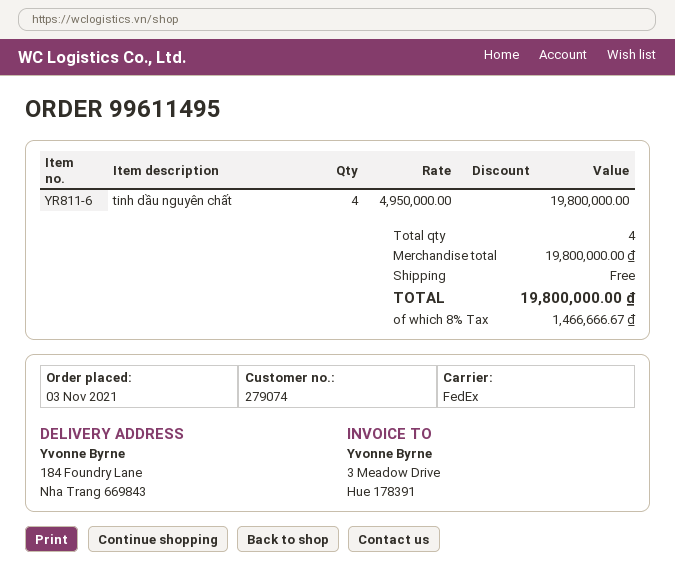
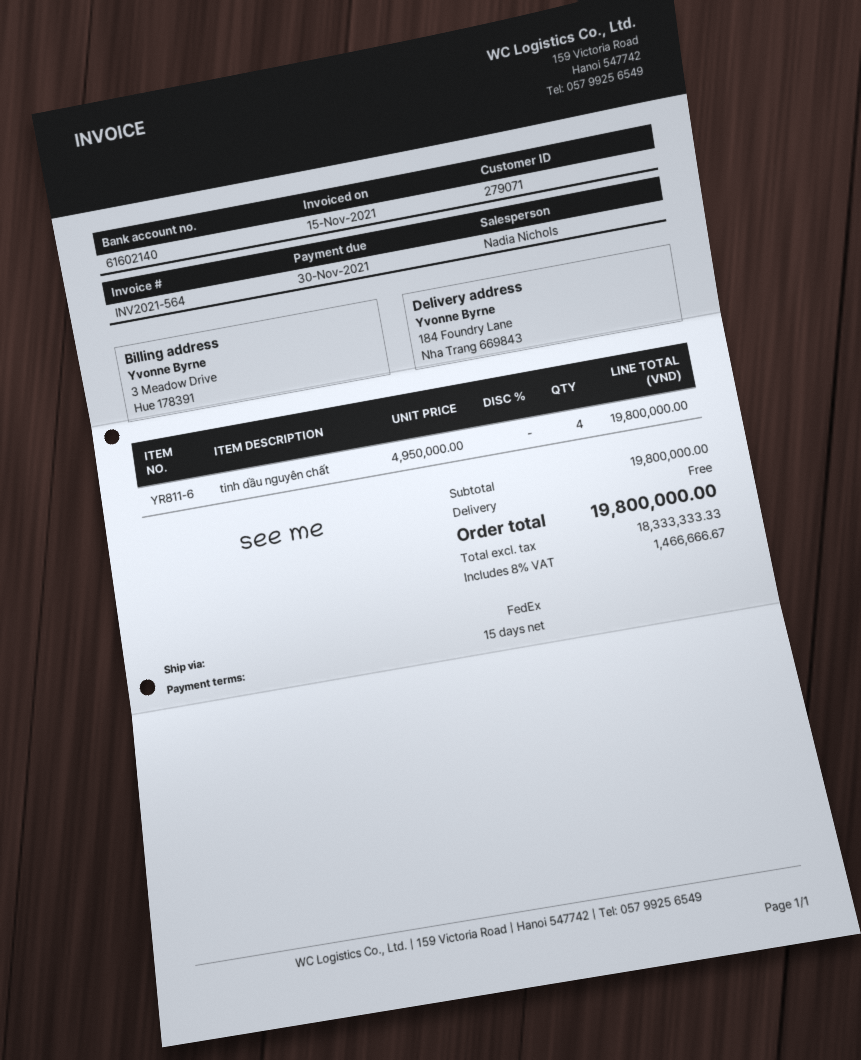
customer number: 279074 -> 279071

